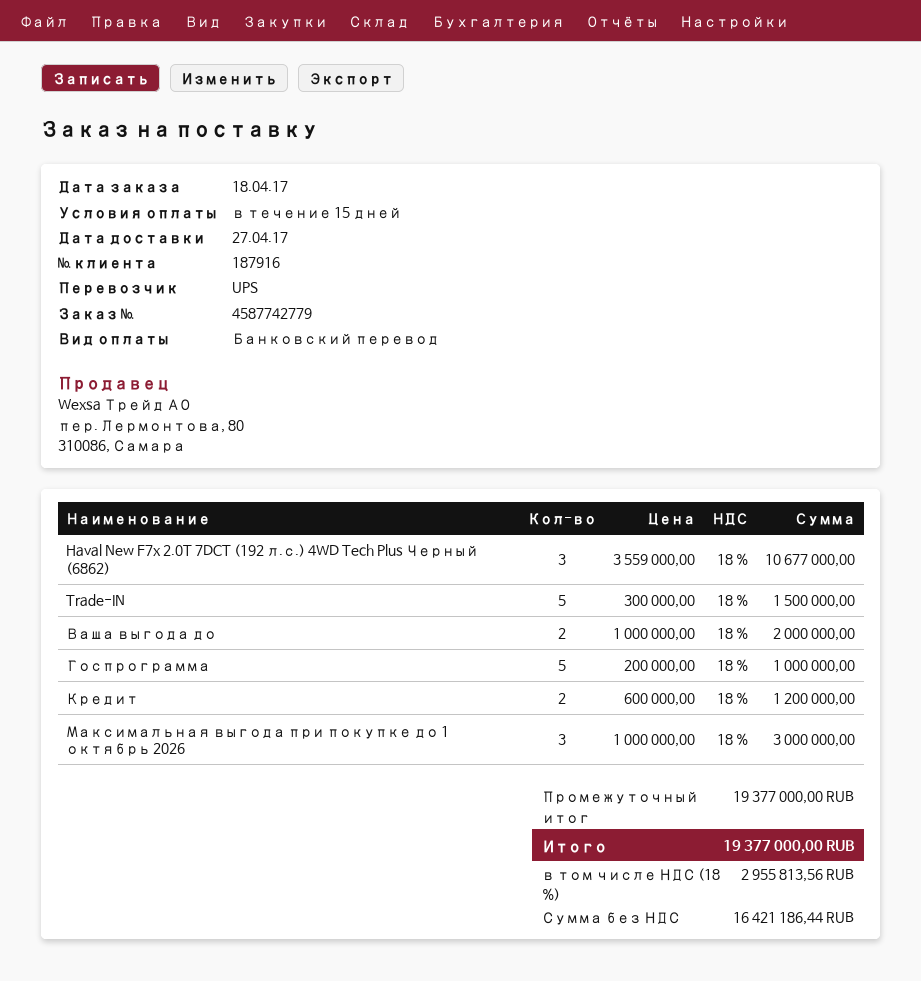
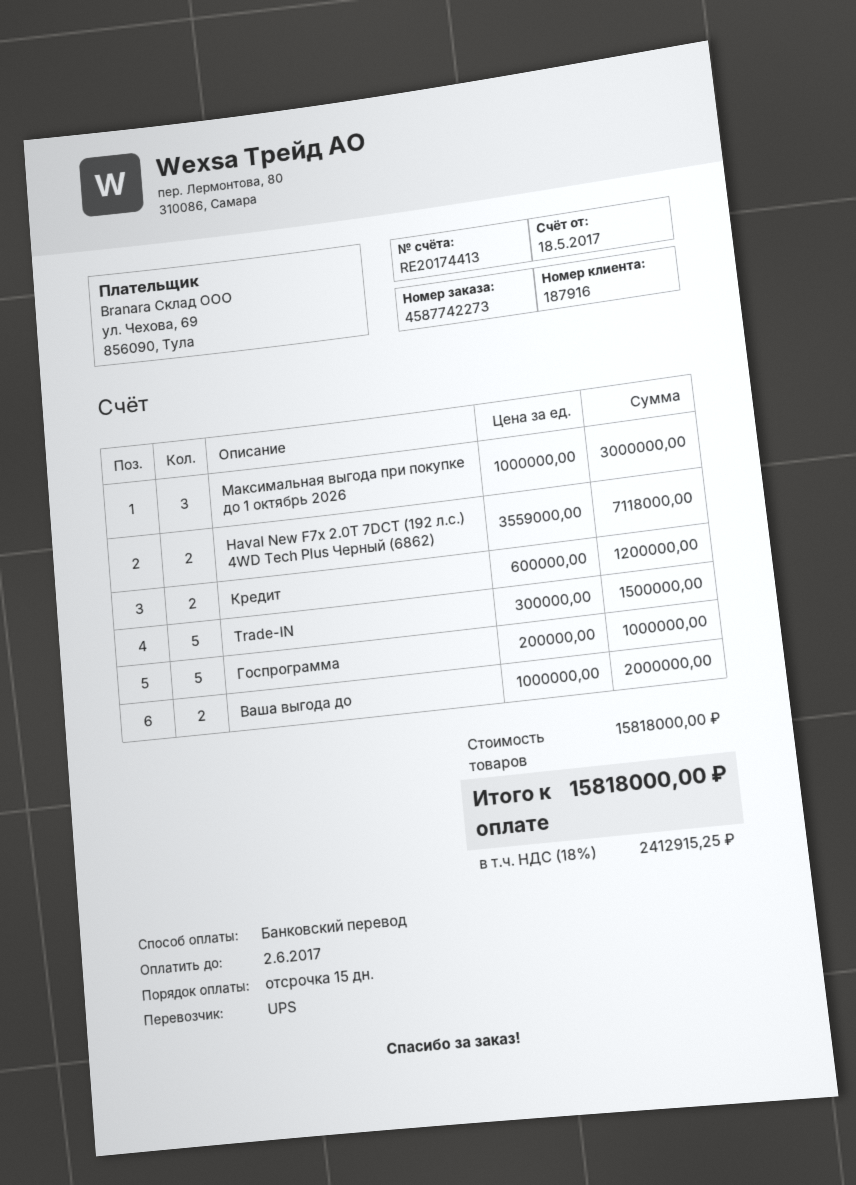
order number: 4587742779 -> 4587742273
Haval New F7x 2.0T 7DCT (192 л.с.) 4WD Tech Plus Черный (6862): 3 x 3559000.00 = 10677000.00 -> 2 x 3559000.00 = 7118000.00
subtotal: 19377000.00 -> 15818000.00
tax: 18% = 2955813.56 -> 18% = 2412915.25
total: 19377000.00 -> 15818000.00

